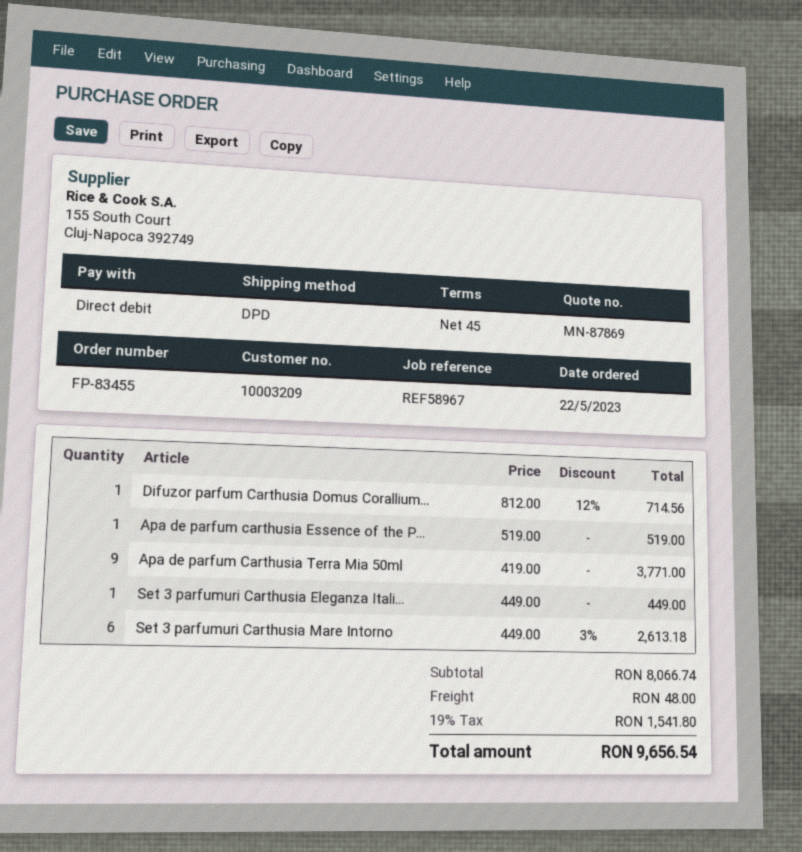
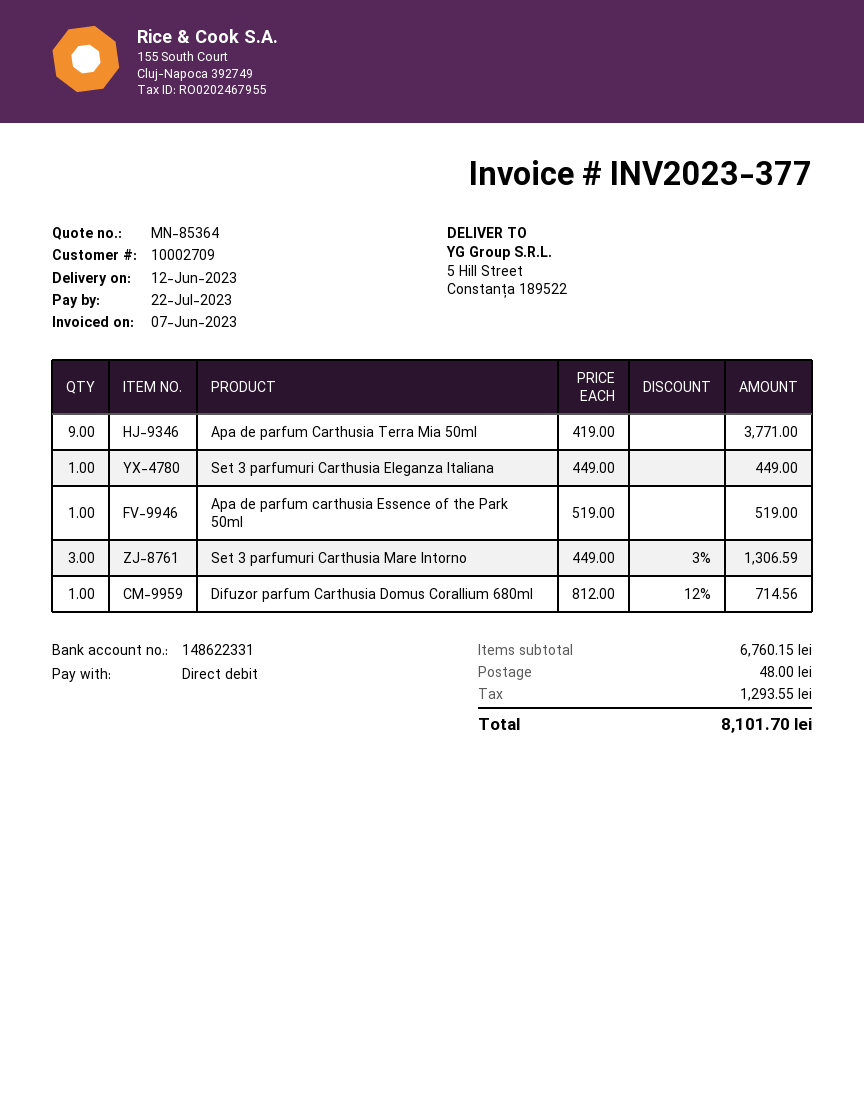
quote number: MN-87869 -> MN-85364
customer number: 10003209 -> 10002709
Set 3 parfumuri Carthusia Mare Intorno: 6 x 449.00 - 3% = 2613.18 -> 3 x 449.00 - 3% = 1306.59
subtotal: 8066.74 -> 6760.15
tax: 1541.80 -> 1293.55
total: 9656.54 -> 8101.70

